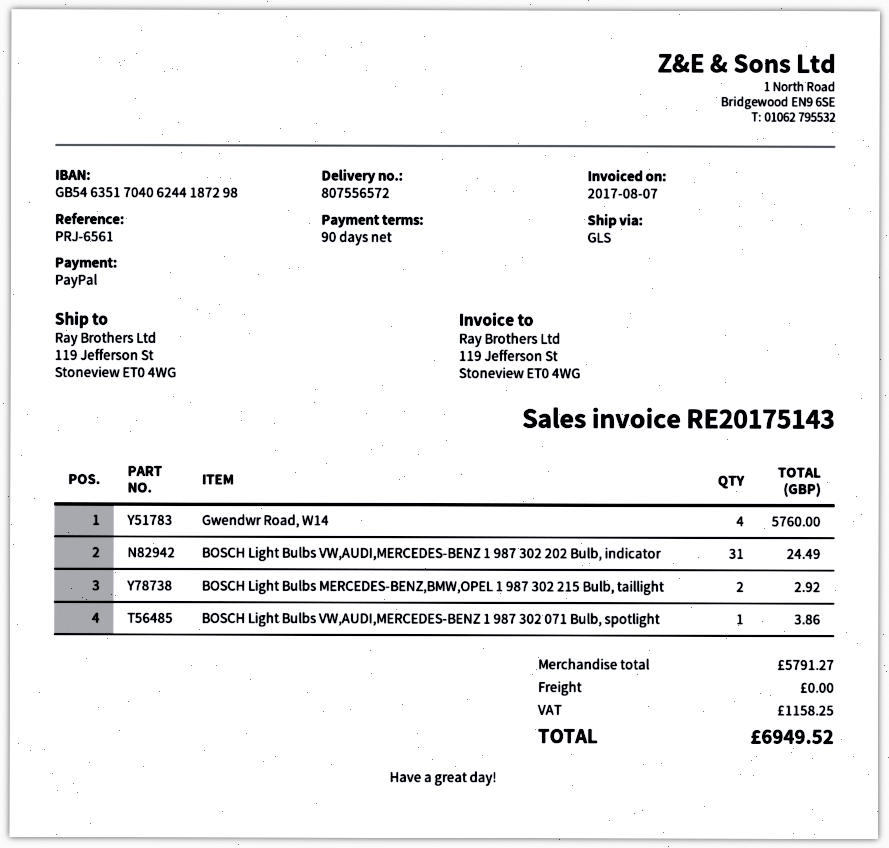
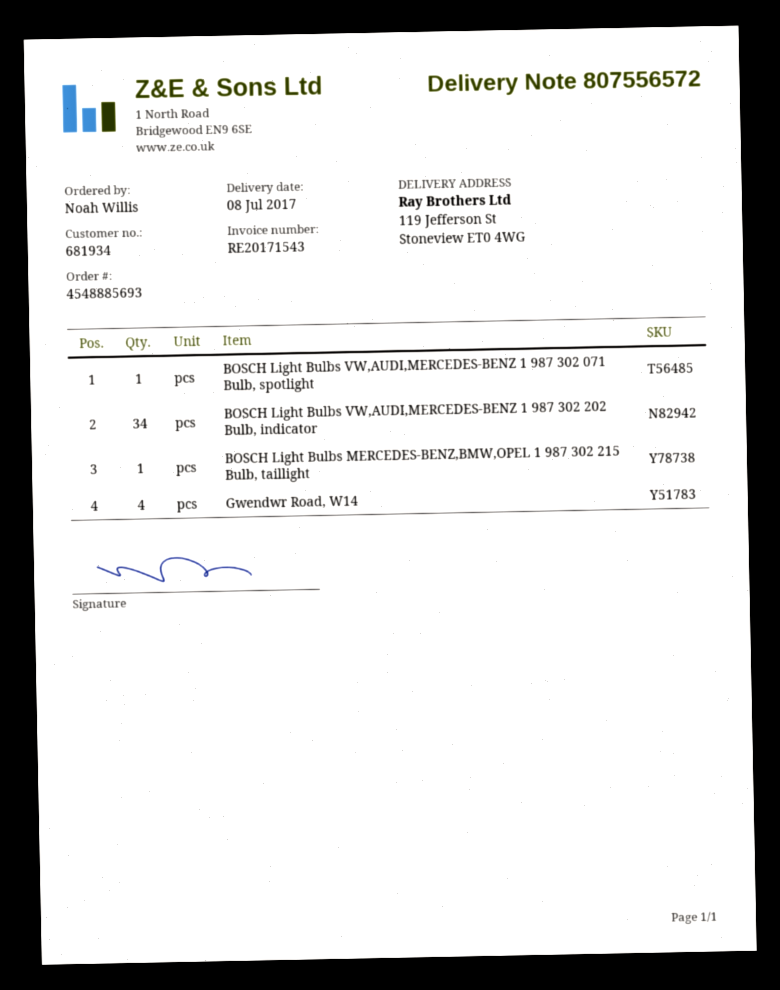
invoice number: RE20175143 -> RE20171543
BOSCH Light Bulbs VW,AUDI,MERCEDES-BENZ 1 987 302 202 Bulb, indicator: 31 -> 34
BOSCH Light Bulbs MERCEDES-BENZ,BMW,OPEL 1 987 302 215 Bulb, taillight: 2 -> 1

